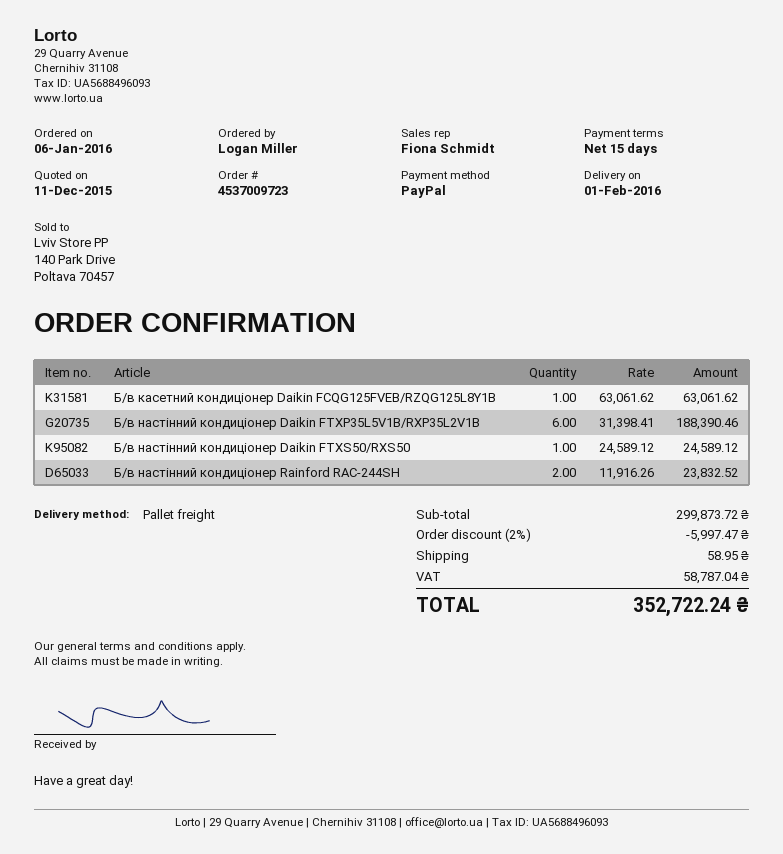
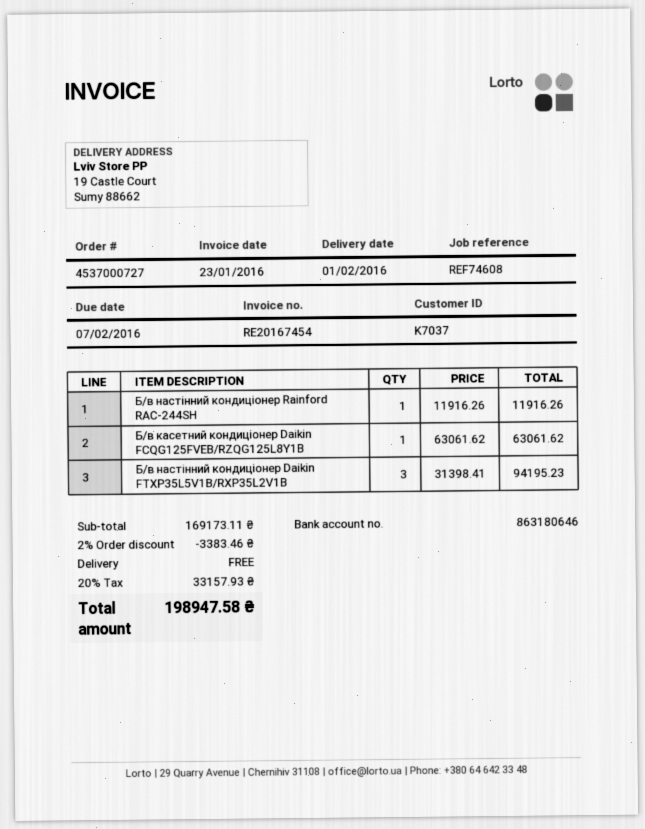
order number: 4537009723 -> 4537000727
Б/в настінний кондиціонер Daikin FTXP35L5V1B/RXP35L2V1B: 6 x 31398.41 = 188390.46 -> 3 x 31398.41 = 94195.23
Б/в настінний кондиціонер Daikin FTXS50/RXS50: 1 x 24589.12 = 24589.12 -> none
Б/в настінний кондиціонер Rainford RAC-244SH: 2 x 11916.26 = 23832.52 -> 1 x 11916.26 = 11916.26
subtotal: 299873.72 -> 169173.11
discount: 2% = 5997.47 -> 2% = 3383.46
shipping: 58.95 -> 0.00
tax: 58787.04 -> 33157.93
total: 352722.24 -> 198947.58

